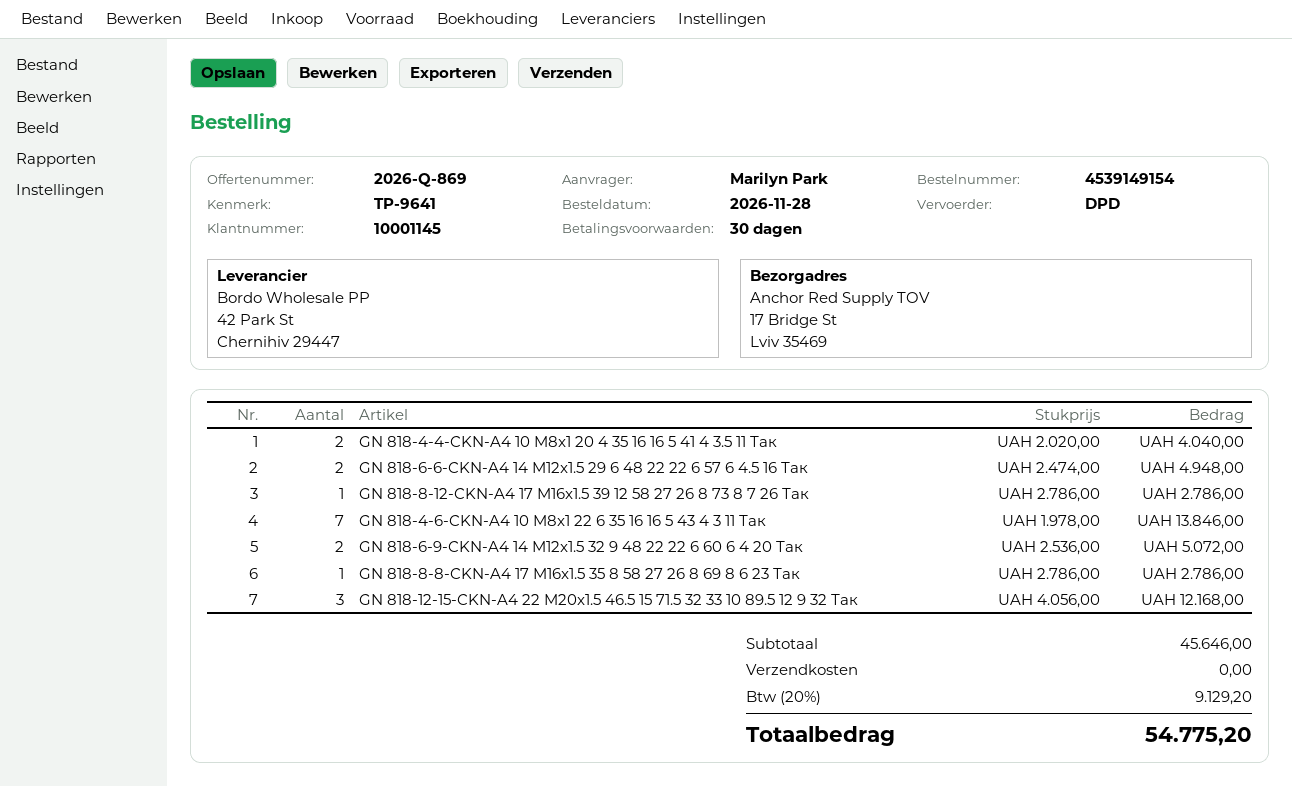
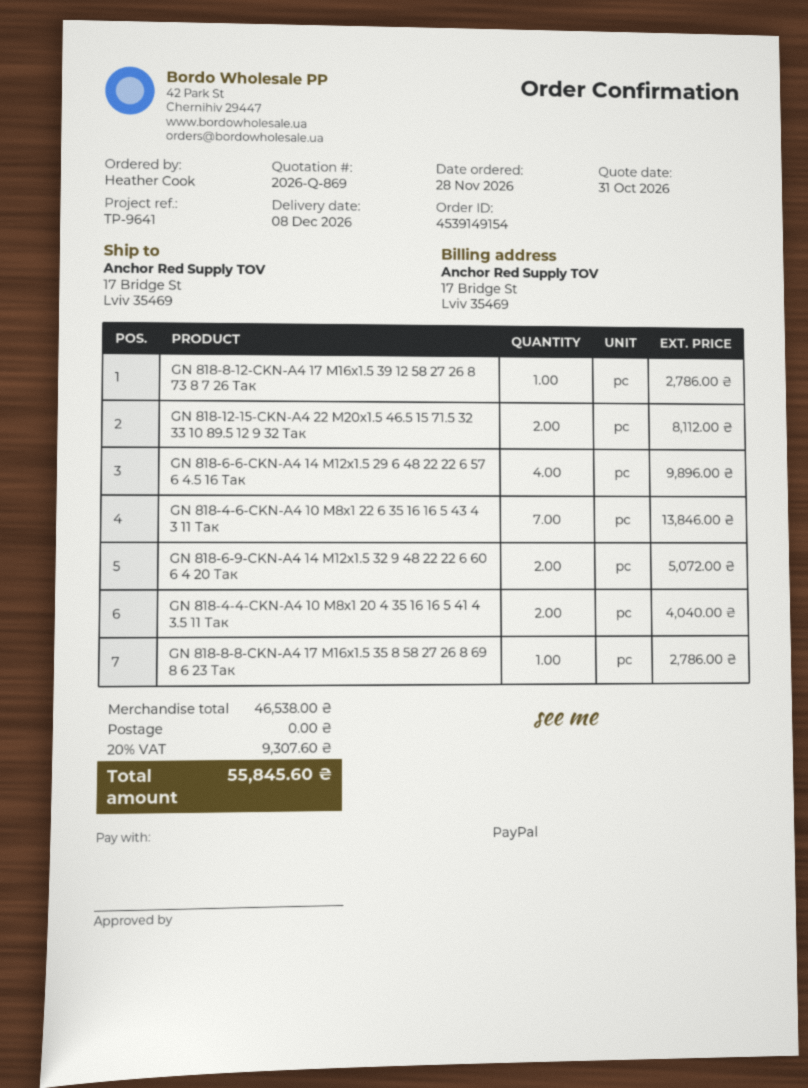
ordered by: Marilyn Park -> Heather Cook
GN 818-6-6-CKN-A4 14 M12x1.5 29 6 48 22 22 6 57 6 4.5 16 Так: 2 for 4948.00 -> 4 for 9896.00
GN 818-12-15-CKN-A4 22 M20x1.5 46.5 15 71.5 32 33 10 89.5 12 9 32 Так: 3 for 12168.00 -> 2 for 8112.00
subtotal: 45646.00 -> 46538.00
tax: 20% = 9129.20 -> 20% = 9307.60
total: 54775.20 -> 55845.60

